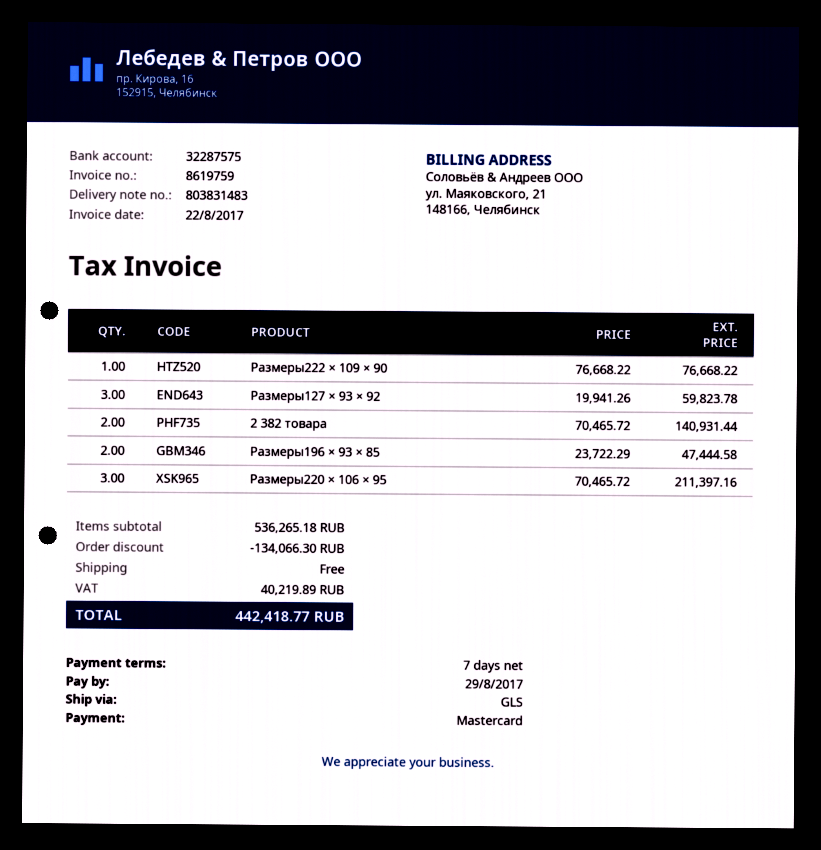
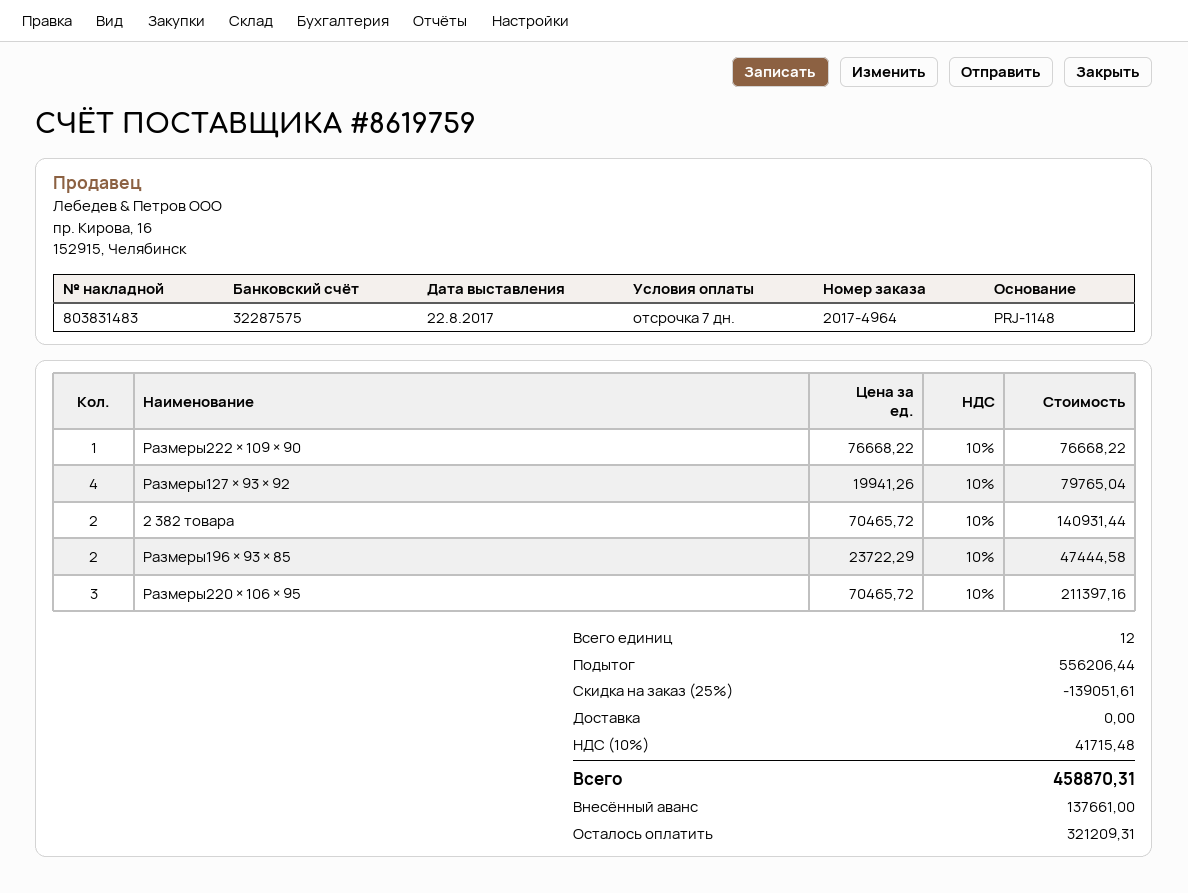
Размеры127 × 93 × 92: 3 x 19941.26 = 59823.78 -> 4 x 19941.26 = 79765.04
subtotal: 536265.18 -> 556206.44
discount: 134066.30 -> 139051.61
tax: 40219.89 -> 41715.48
total: 442418.77 -> 458870.31

